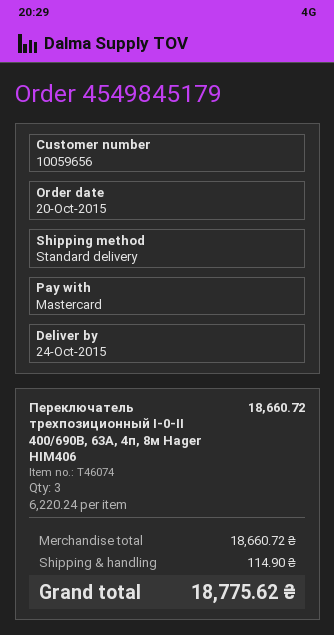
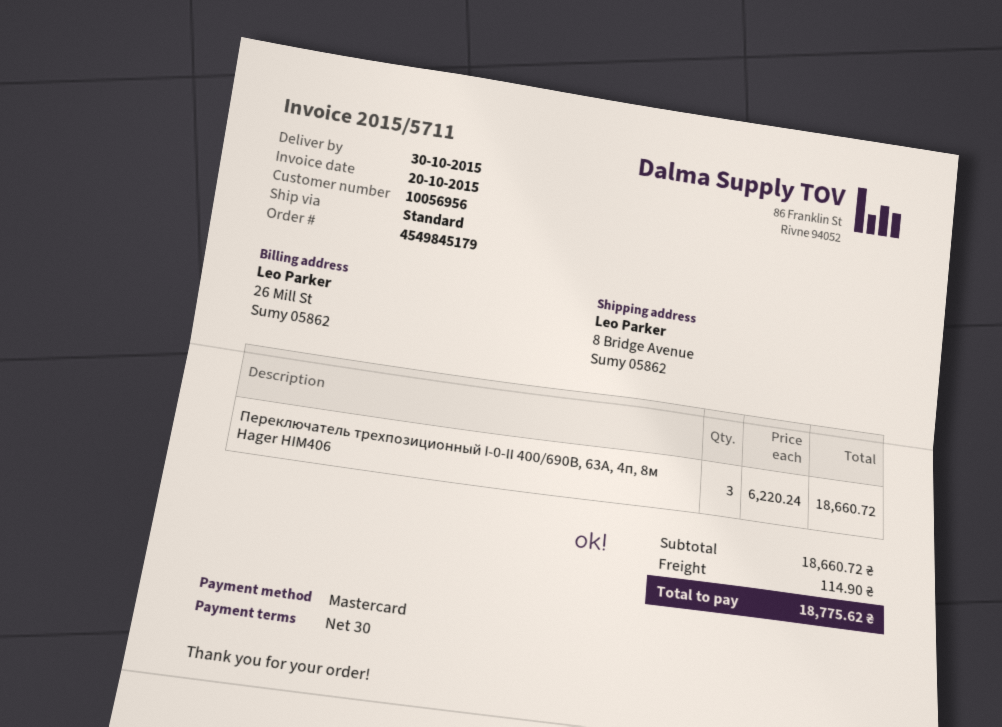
delivery date: 2015-10-24 -> 2015-10-30
customer number: 10059656 -> 10056956

